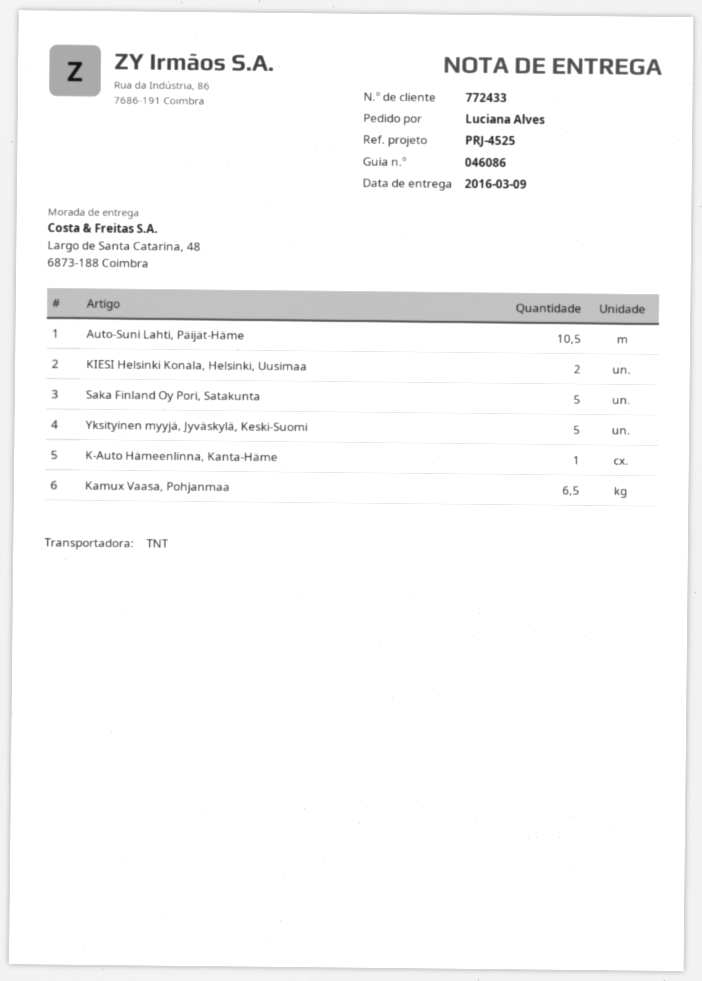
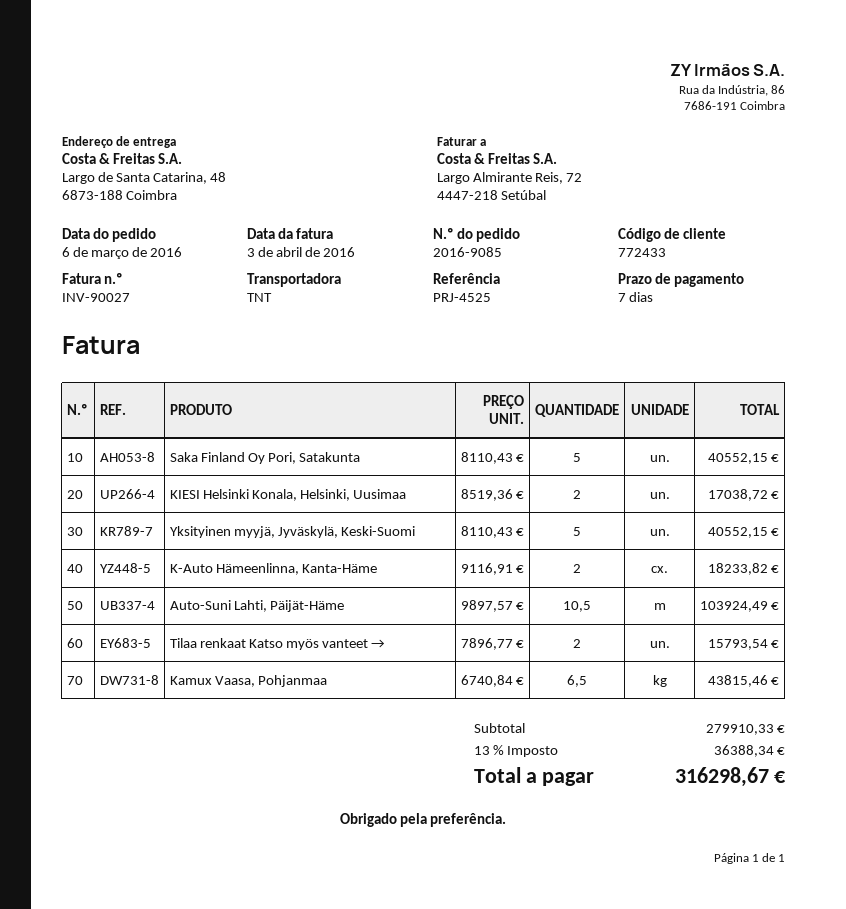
K-Auto Hämeenlinna, Kanta-Häme: 1 -> 2
Tilaa renkaat Katso myös vanteet →: none -> 2

